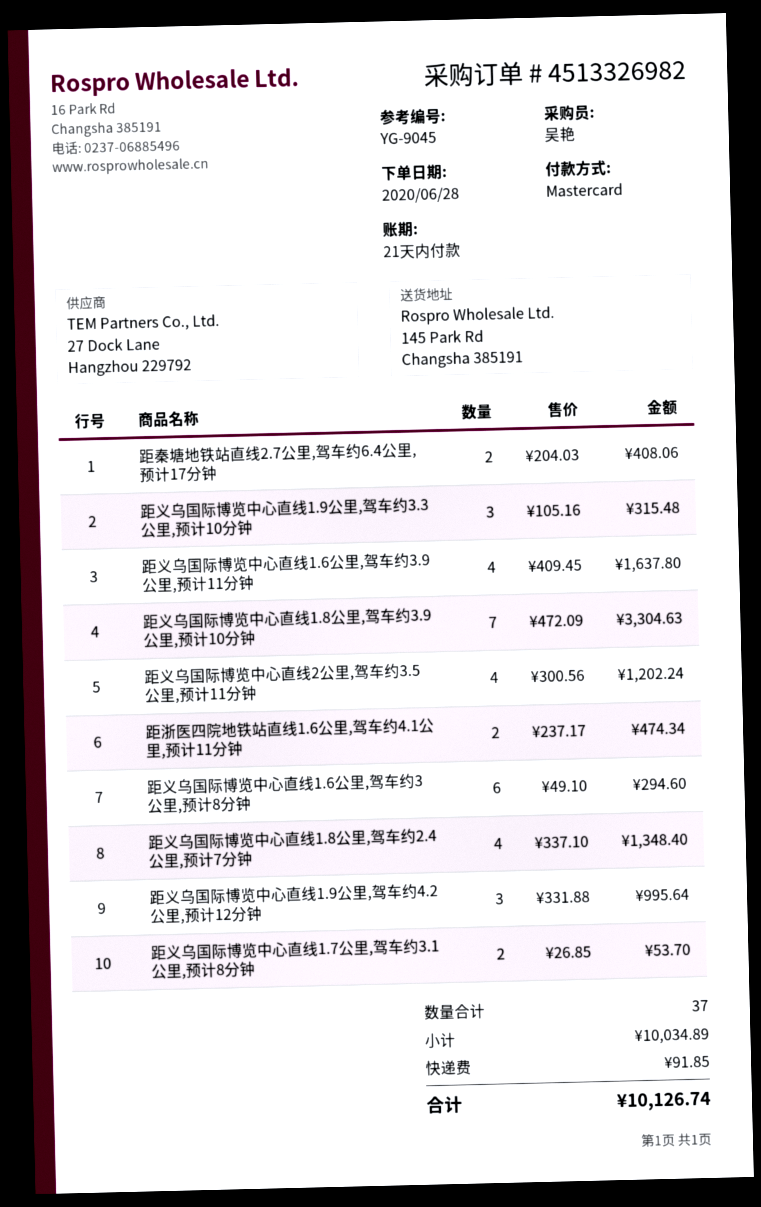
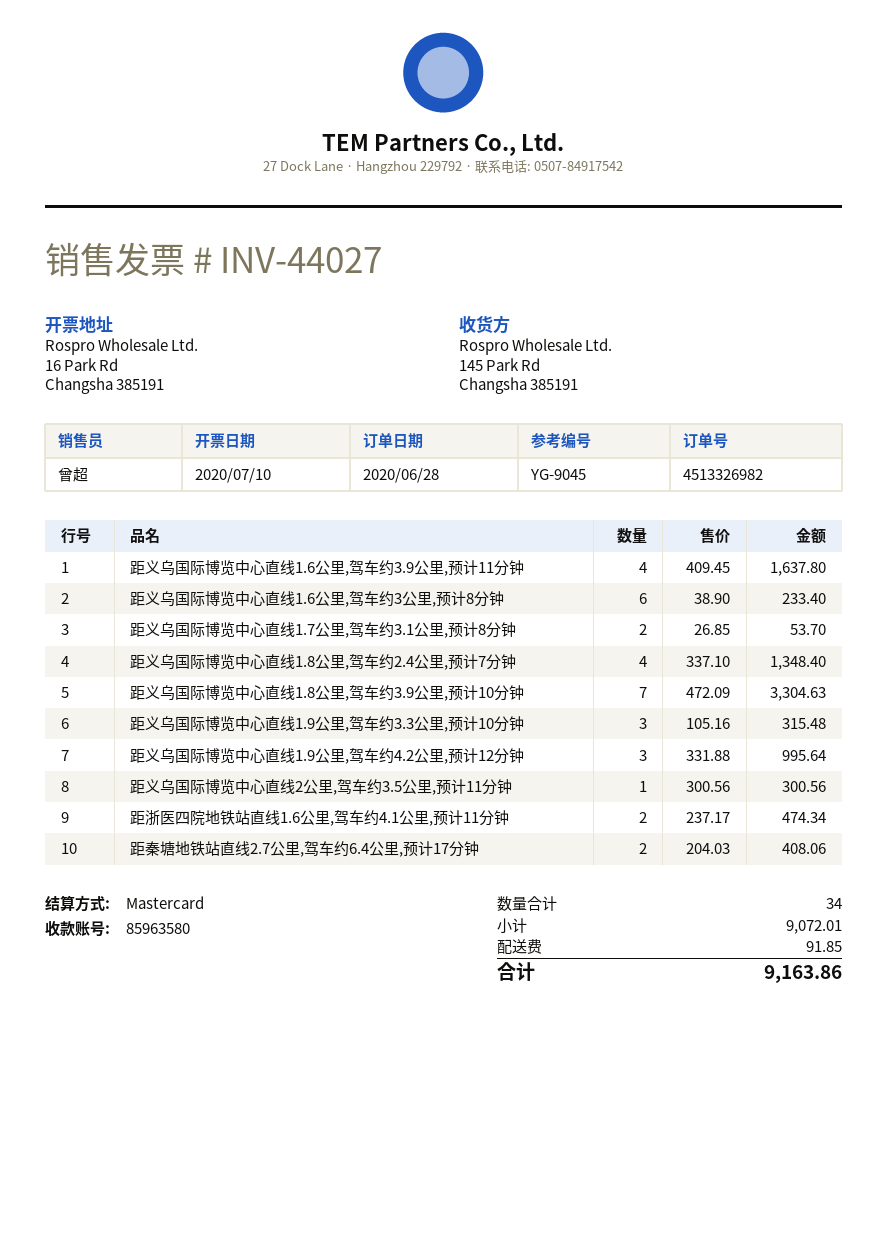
距义乌国际博览中心直线2公里,驾车约3.5公里,预计11分钟: 4 x 300.56 = 1202.24 -> 1 x 300.56 = 300.56
距义乌国际博览中心直线1.6公里,驾车约3公里,预计8分钟: 6 x 49.10 = 294.60 -> 6 x 38.90 = 233.40
total quantity: 37 -> 34
subtotal: 10034.89 -> 9072.01
total: 10126.74 -> 9163.86

